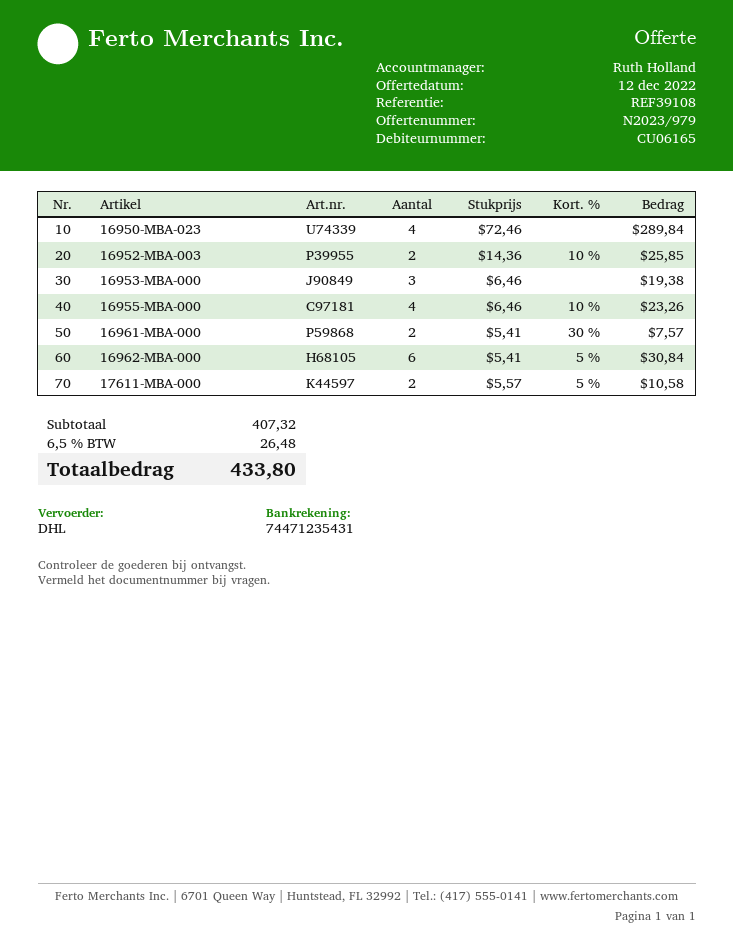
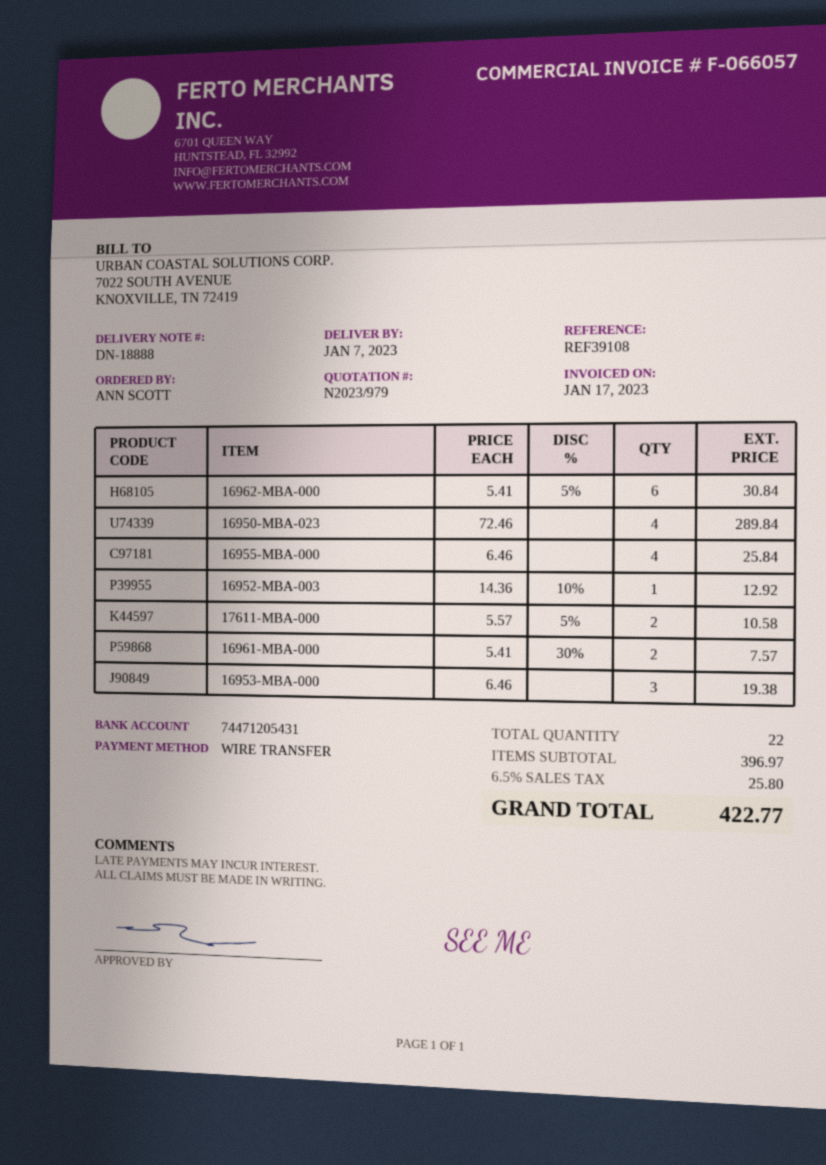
bank account: 74471235431 -> 74471205431
16952-MBA-003: 2 x 14.36 - 10% = 25.85 -> 1 x 14.36 - 10% = 12.92
16955-MBA-000: 4 x 6.46 - 10% = 23.26 -> 4 x 6.46 = 25.84
subtotal: 407.32 -> 396.97
tax: 6.5% = 26.48 -> 6.5% = 25.80
total: 433.80 -> 422.77

